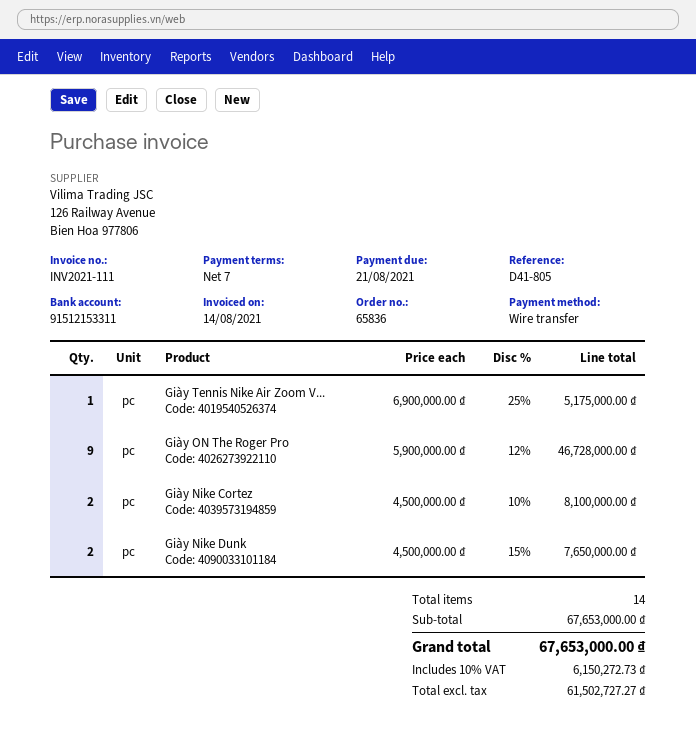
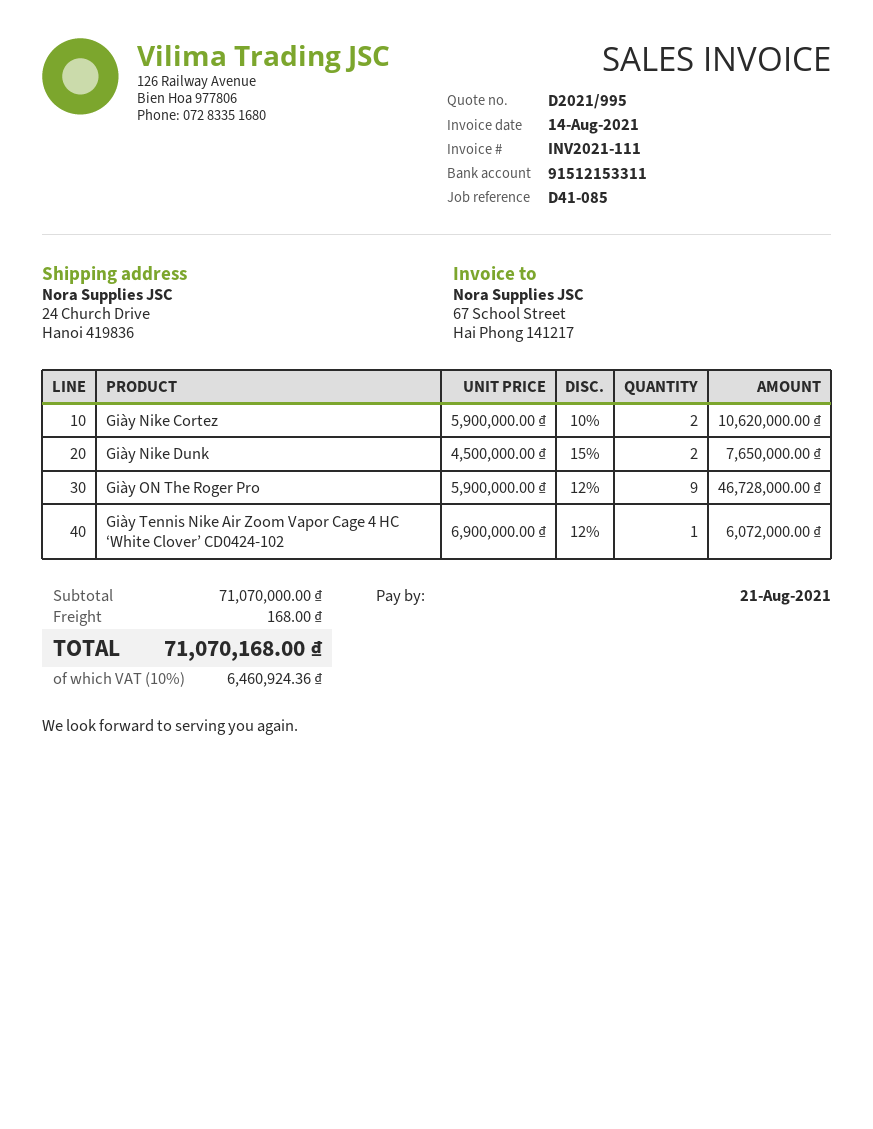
reference: D41-805 -> D41-085
Giày Tennis Nike Air Zoom V...: 1 x 6900000.00 - 25% = 5175000.00 -> 1 x 6900000.00 - 12% = 6072000.00
Giày Nike Cortez: 2 x 4500000.00 - 10% = 8100000.00 -> 2 x 5900000.00 - 10% = 10620000.00
subtotal: 67653000.00 -> 71070000.00
shipping: none -> 168.00
tax: 10% = 6150272.73 -> 10% = 6460924.36
total: 67653000.00 -> 71070168.00

